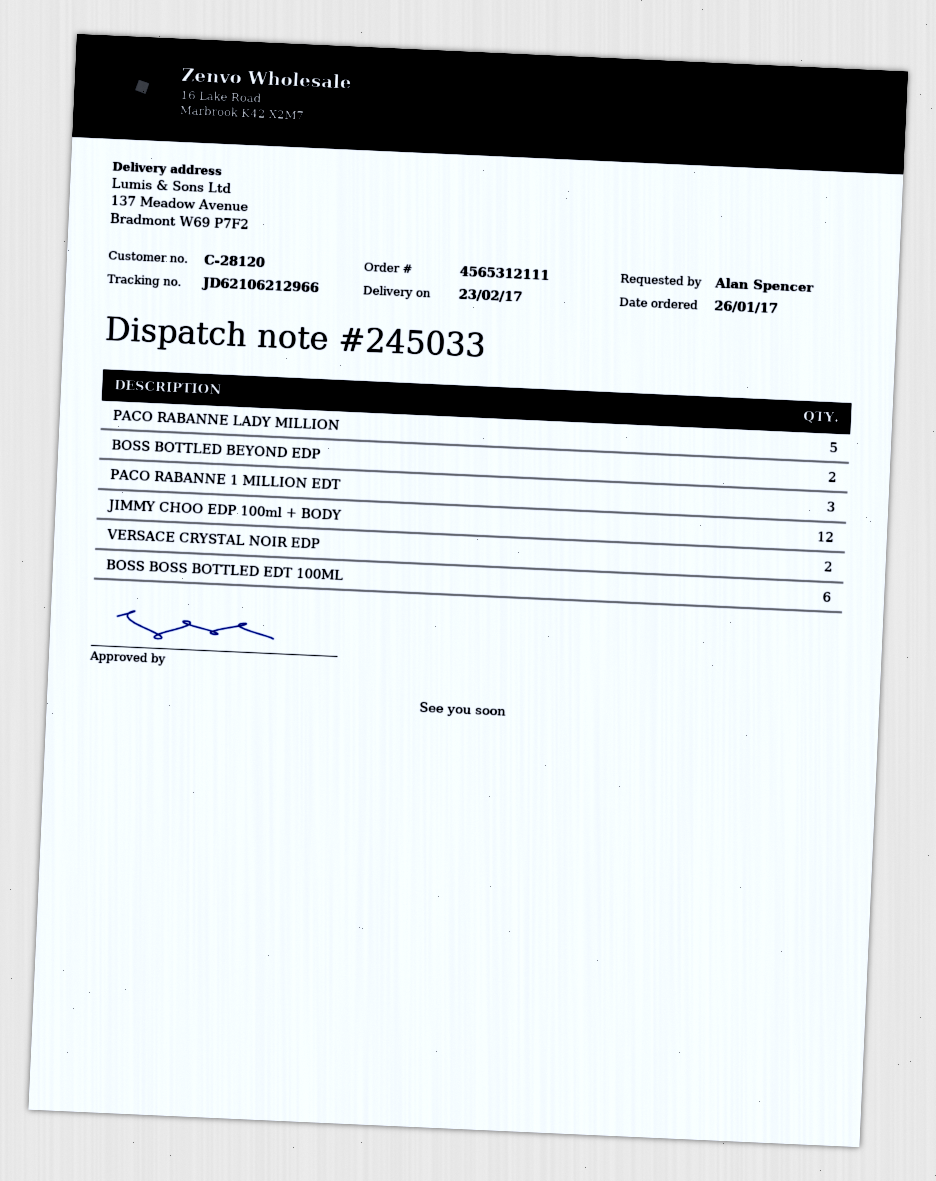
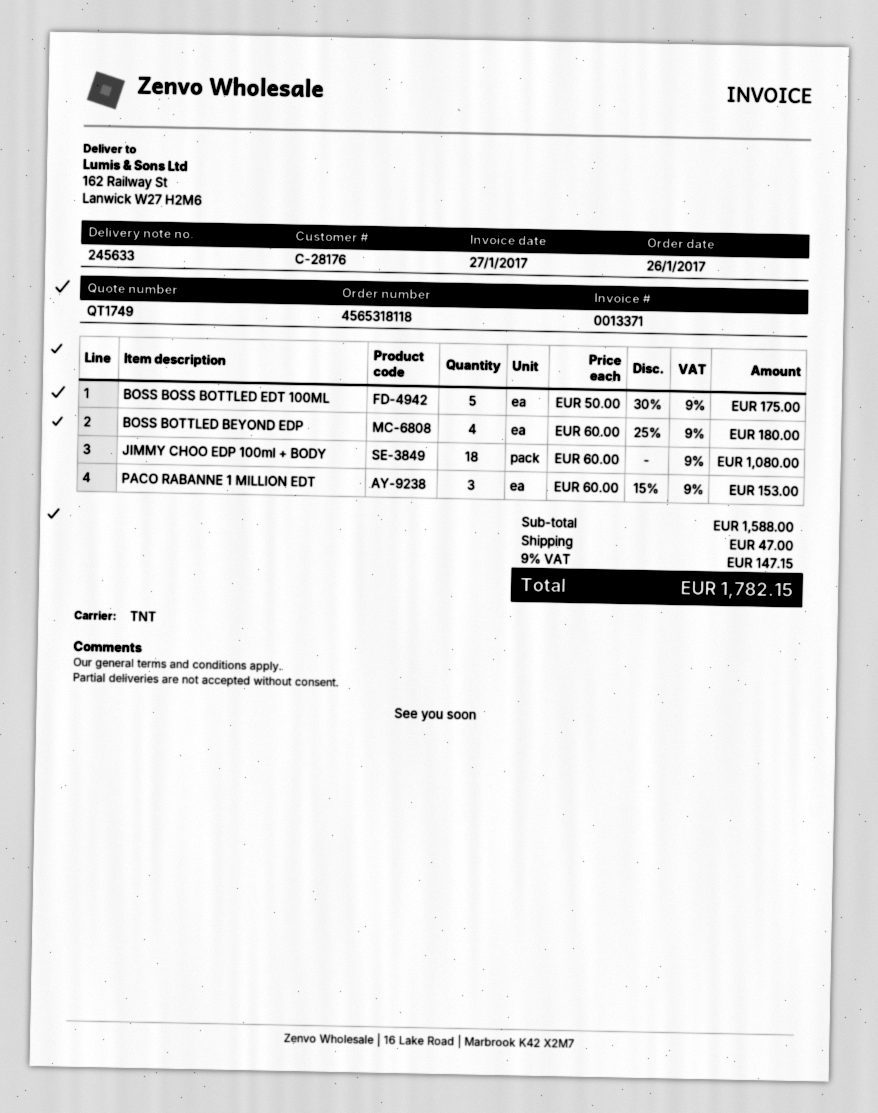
order number: 4565312111 -> 4565318118
delivery note number: 245033 -> 245633
customer number: C-28120 -> C-28176
ship to: 137 Meadow Avenue, Bradmont W69 P7F2 -> 162 Railway St, Lanwick W27 H2M6
PACO RABANNE LADY MILLION: 5 -> none
BOSS BOTTLED BEYOND EDP: 2 -> 4
JIMMY CHOO EDP 100ml + BODY: 12 -> 18
VERSACE CRYSTAL NOIR EDP: 2 -> none
BOSS BOSS BOTTLED EDT 100ML: 6 -> 5

